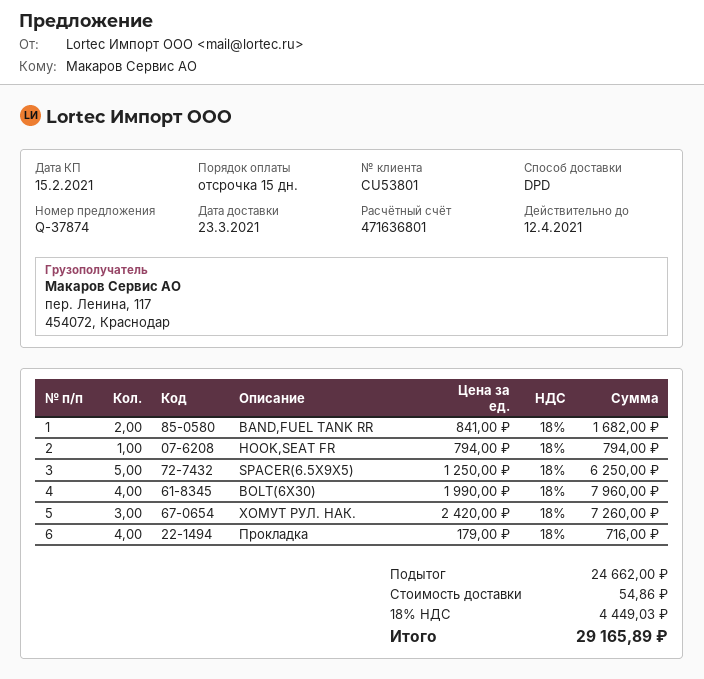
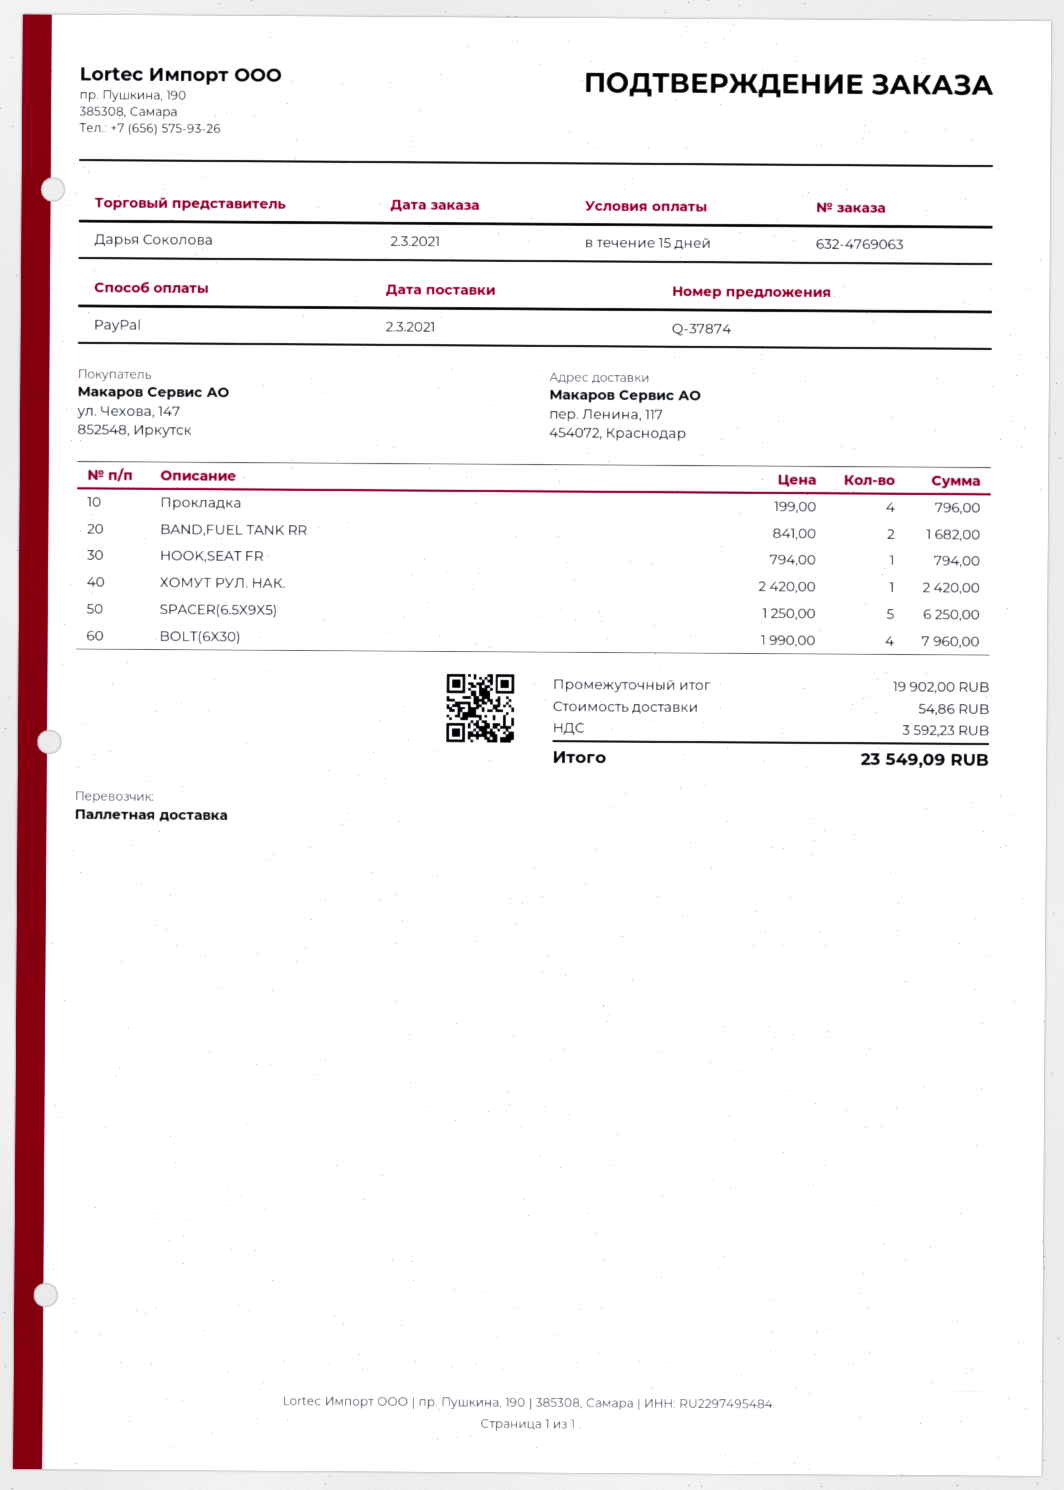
delivery date: 2021-03-23 -> 2021-03-02
shipping method: DPD -> pallet freight
ХОМУТ РУЛ. НАК.: 3 x 2420.00 = 7260.00 -> 1 x 2420.00 = 2420.00
Прокладка: 4 x 179.00 = 716.00 -> 4 x 199.00 = 796.00
subtotal: 24662.00 -> 19902.00
tax: 4449.03 -> 3592.23
total: 29165.89 -> 23549.09

